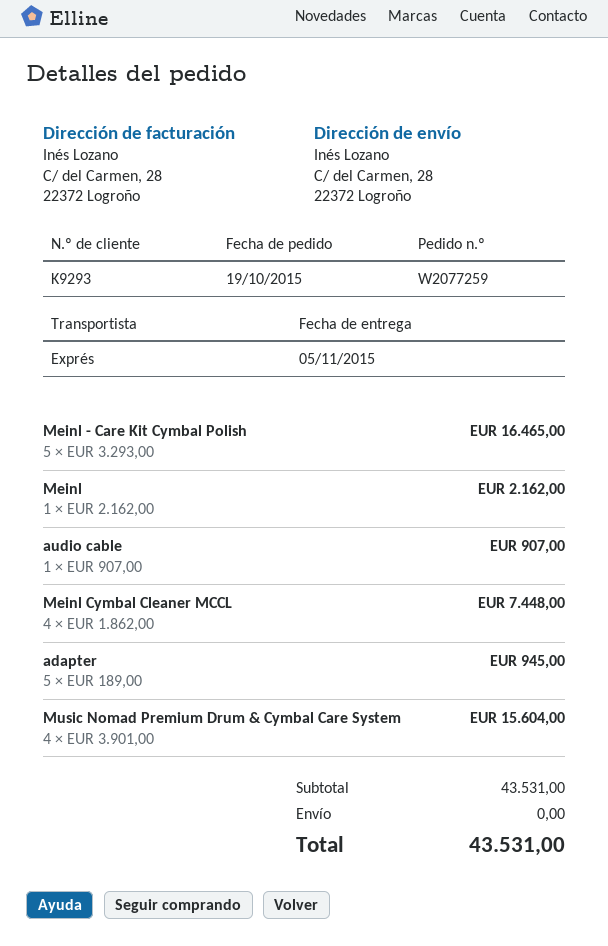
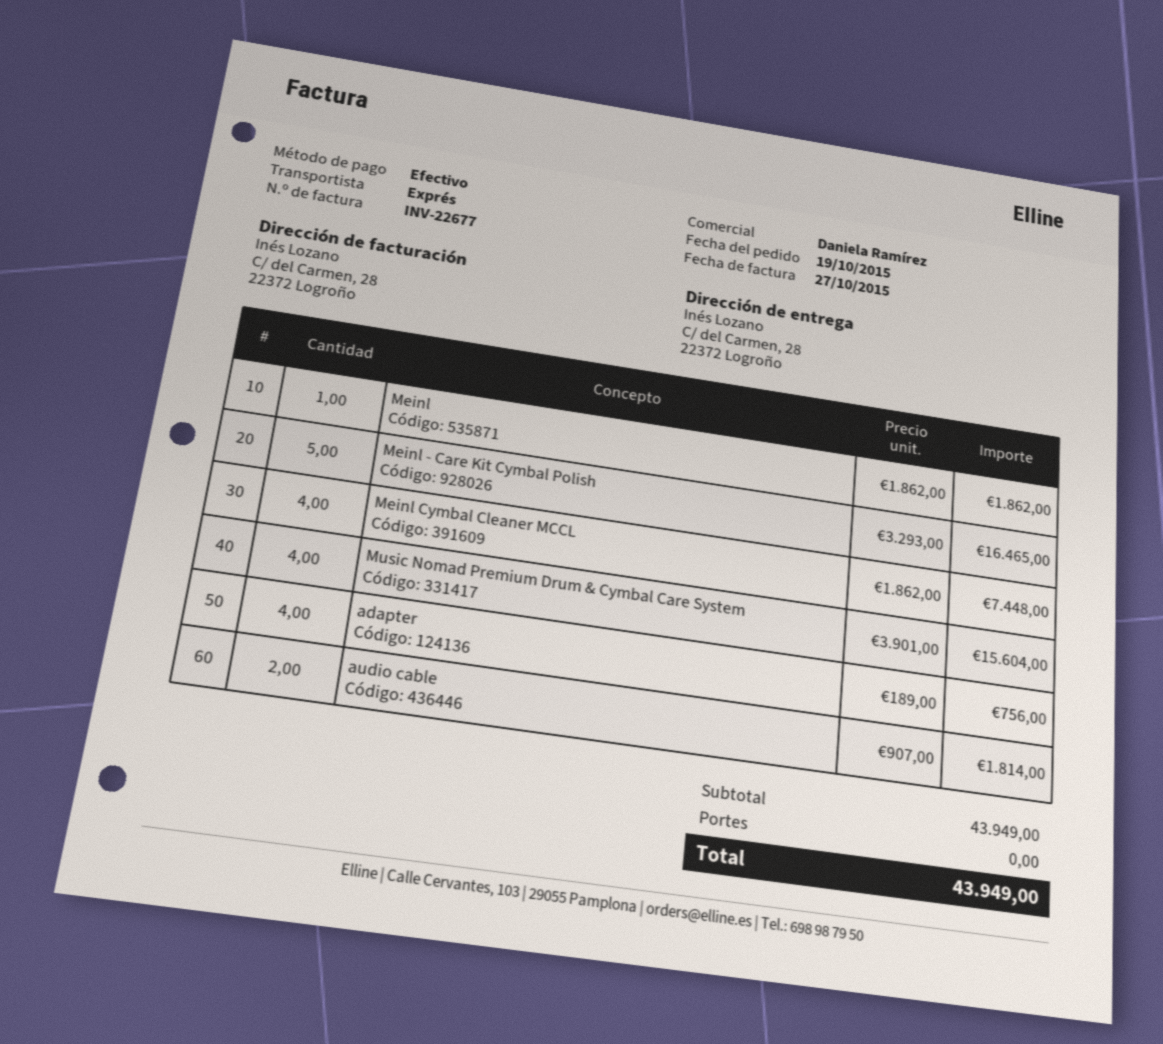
Meinl: 1 x 2162.00 = 2162.00 -> 1 x 1862.00 = 1862.00
audio cable: 1 x 907.00 = 907.00 -> 2 x 907.00 = 1814.00
adapter: 5 x 189.00 = 945.00 -> 4 x 189.00 = 756.00
subtotal: 43531.00 -> 43949.00
total: 43531.00 -> 43949.00

